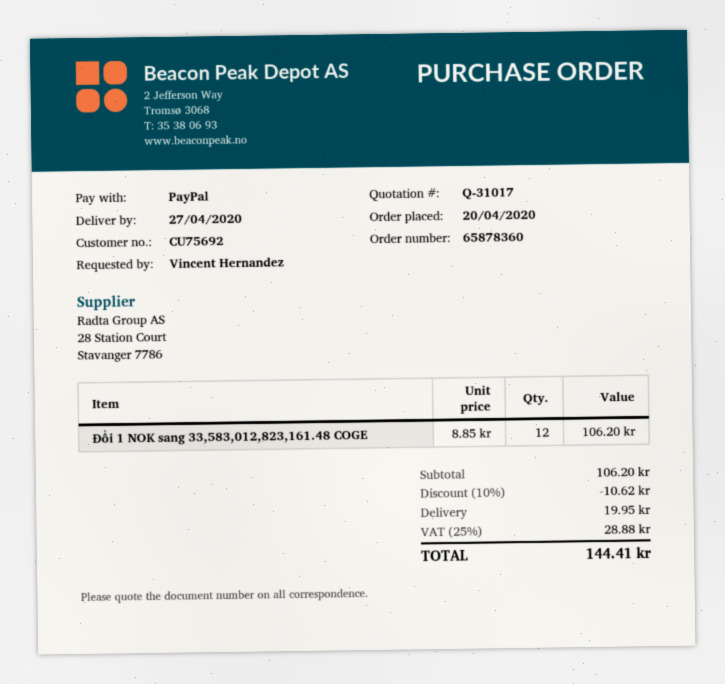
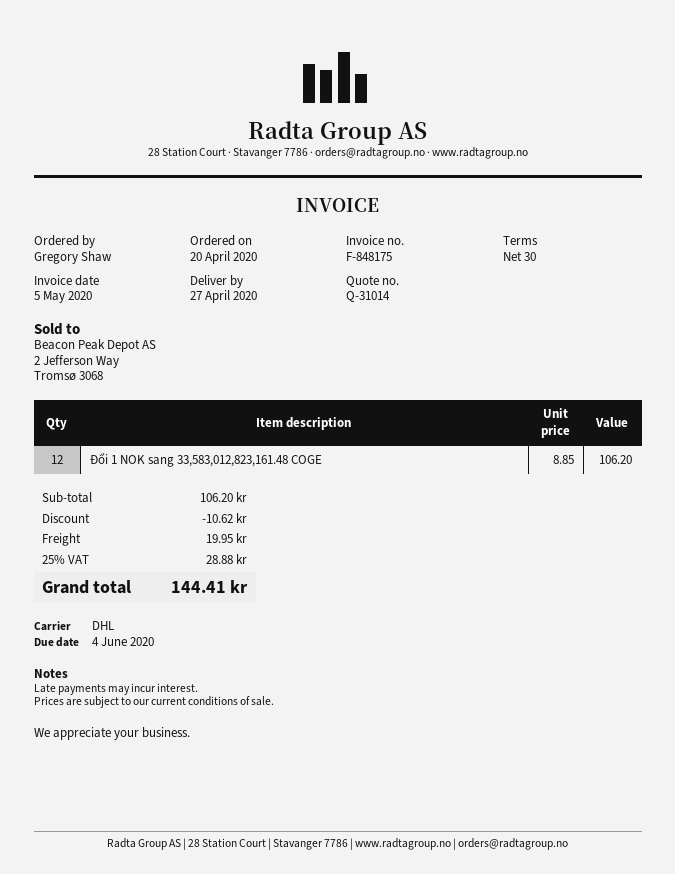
quote number: Q-31017 -> Q-31014
ordered by: Vincent Hernandez -> Gregory Shaw

